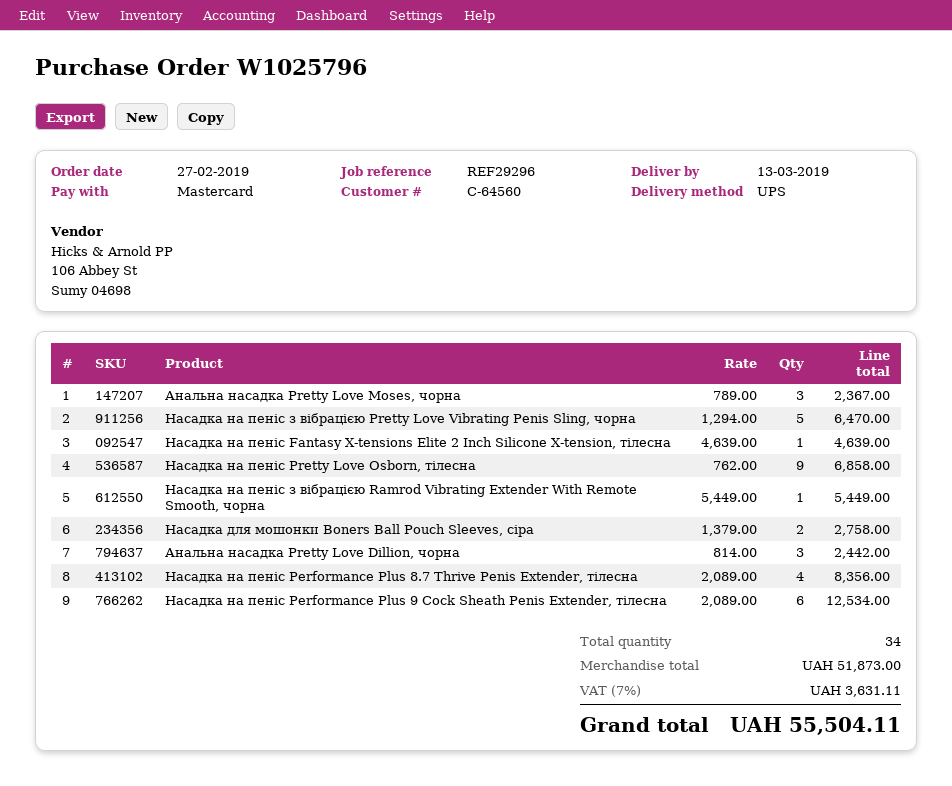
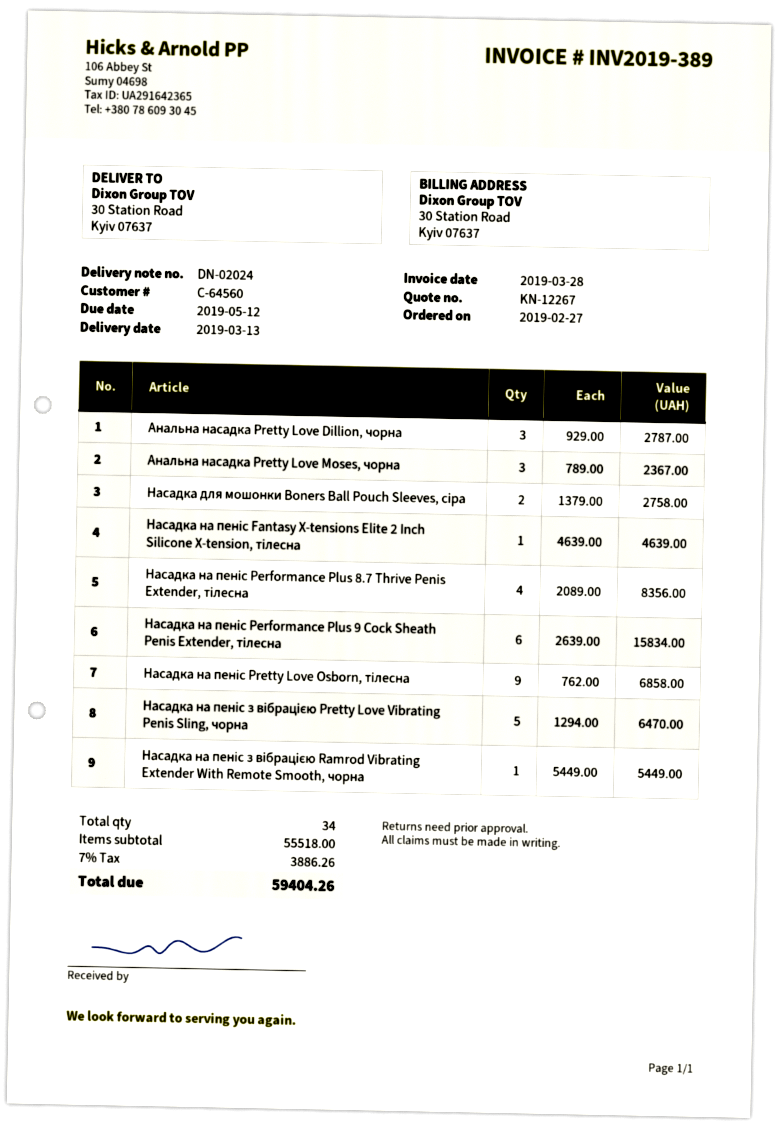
Анальна насадка Pretty Love Dillion, чорна: 3 x 814.00 = 2442.00 -> 3 x 929.00 = 2787.00
Насадка на пеніс Performance Plus 9 Cock Sheath Penis Extender, тілесна: 6 x 2089.00 = 12534.00 -> 6 x 2639.00 = 15834.00
subtotal: 51873.00 -> 55518.00
tax: 7% = 3631.11 -> 7% = 3886.26
total: 55504.11 -> 59404.26

